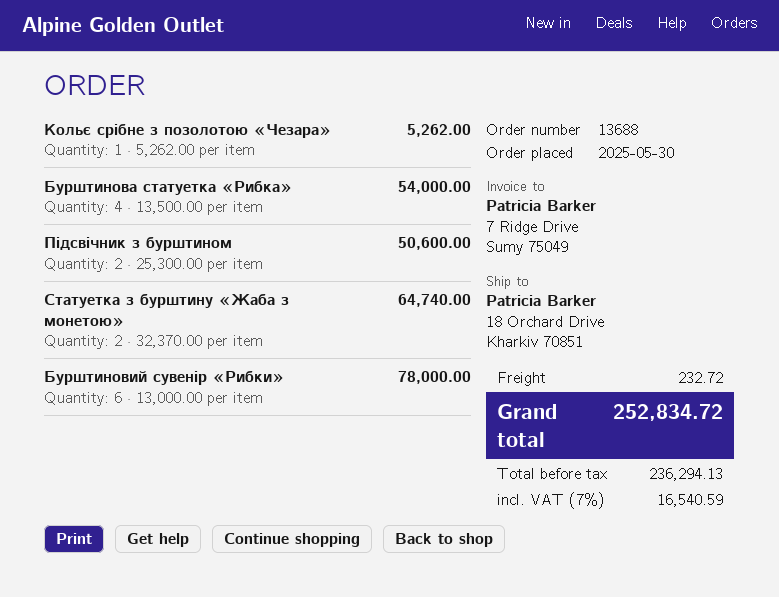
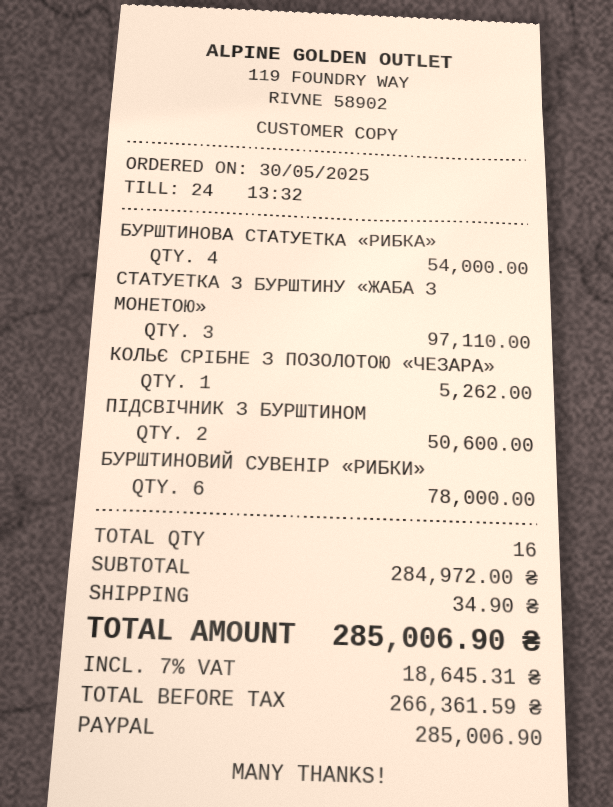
Статуетка з бурштину «Жаба з монетою»: 2 for 64740.00 -> 3 for 97110.00
shipping: 232.72 -> 34.90
net: 236294.13 -> 266361.59
tax: 7% = 16540.59 -> 7% = 18645.31
total: 252834.72 -> 285006.90

